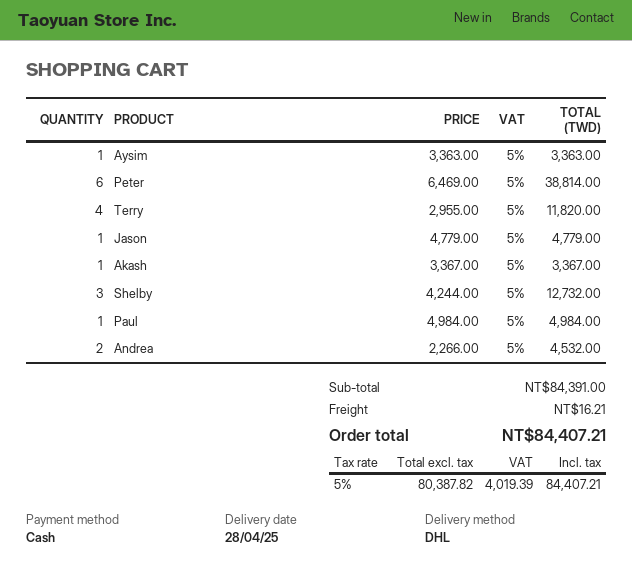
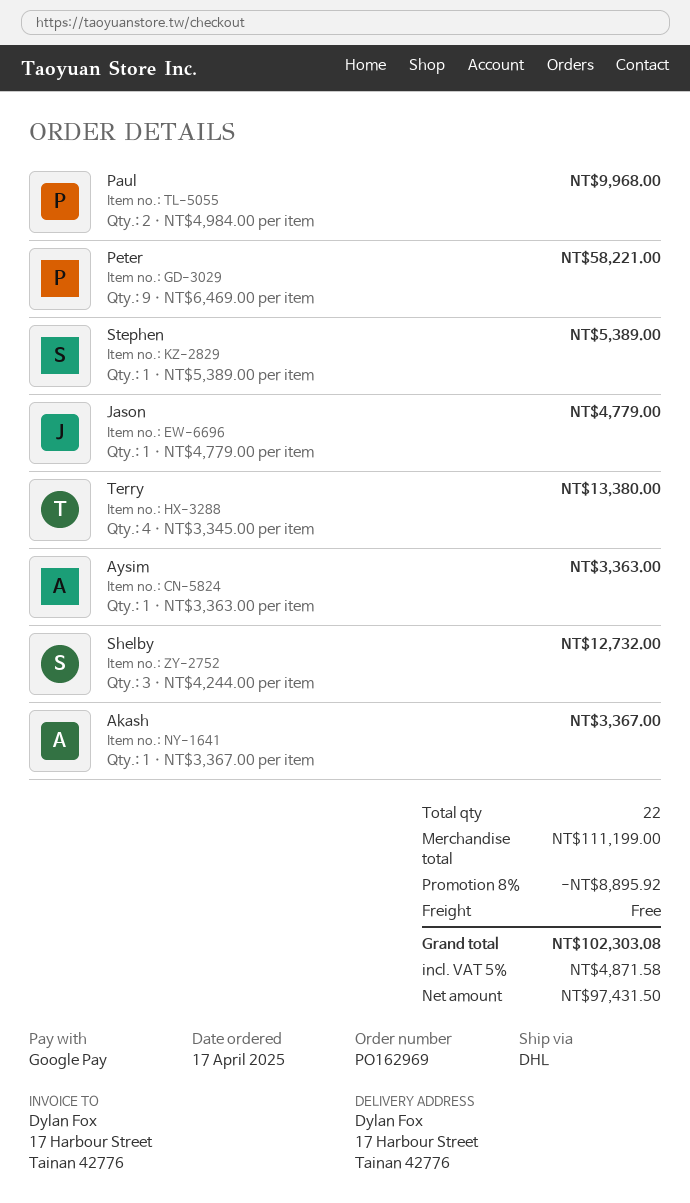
payment method: cash -> Google Pay
Peter: 6 x 6469.00 = 38814.00 -> 9 x 6469.00 = 58221.00
Terry: 4 x 2955.00 = 11820.00 -> 4 x 3345.00 = 13380.00
Paul: 1 x 4984.00 = 4984.00 -> 2 x 4984.00 = 9968.00
Andrea: 2 x 2266.00 = 4532.00 -> none
Stephen: none -> 1 x 5389.00 = 5389.00
subtotal: 84391.00 -> 111199.00
discount: none -> 8% = 8895.92
shipping: 16.21 -> 0.00
net: 80387.82 -> 97431.50
tax: 5% = 4019.39 -> 5% = 4871.58
total: 84407.21 -> 102303.08

